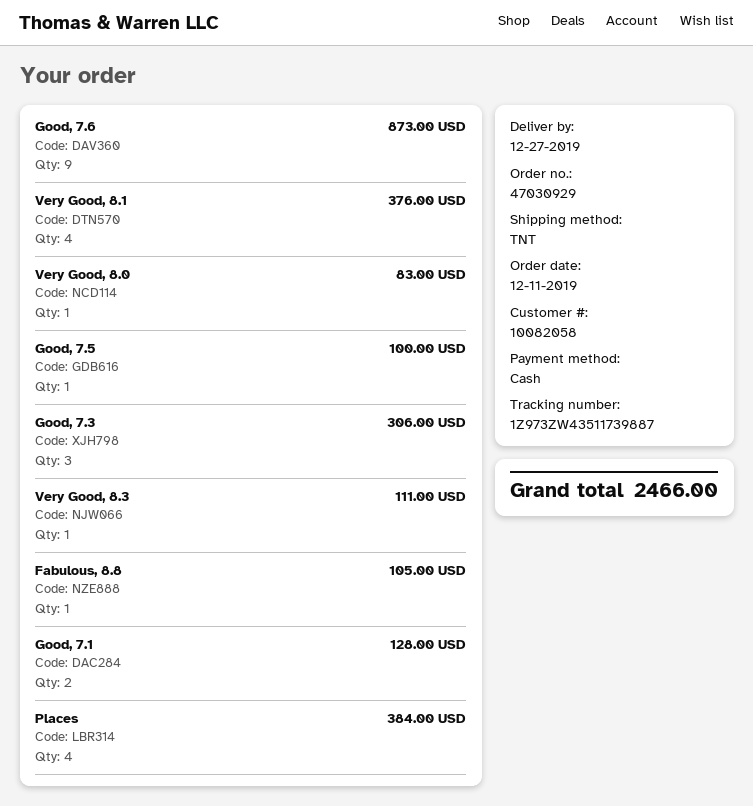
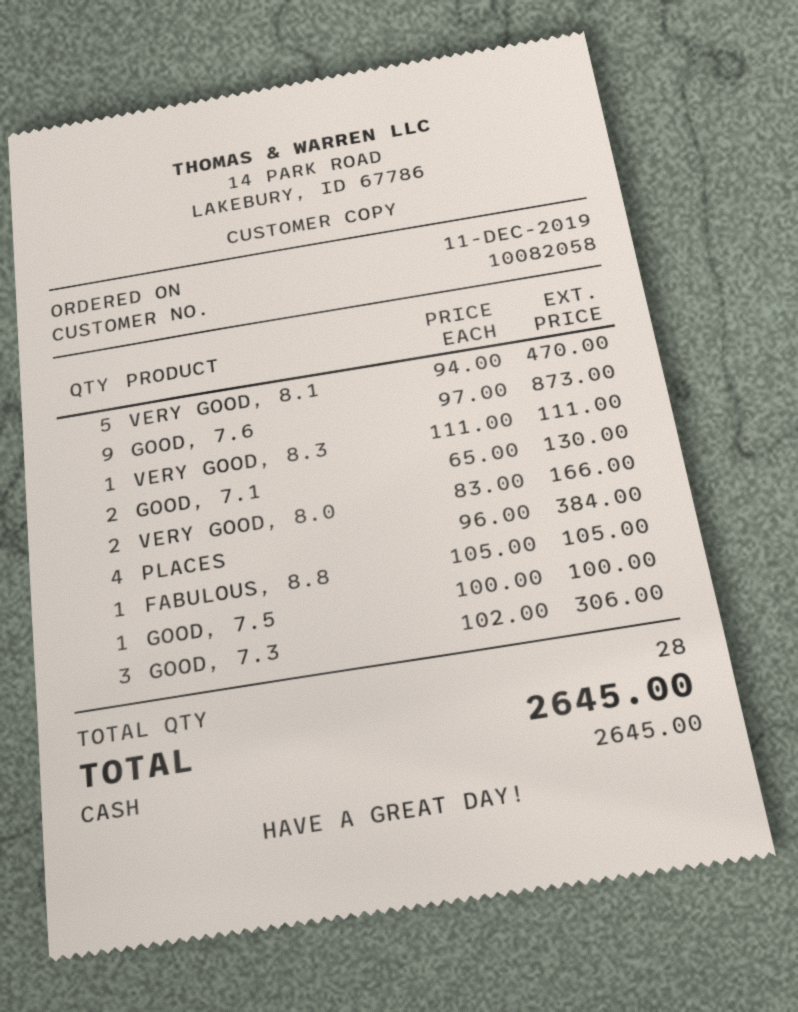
Very Good, 8.1: 4 for 376.00 -> 5 for 470.00
Very Good, 8.0: 1 for 83.00 -> 2 for 166.00
Good, 7.1: 2 for 128.00 -> 2 for 130.00
total: 2466.00 -> 2645.00

